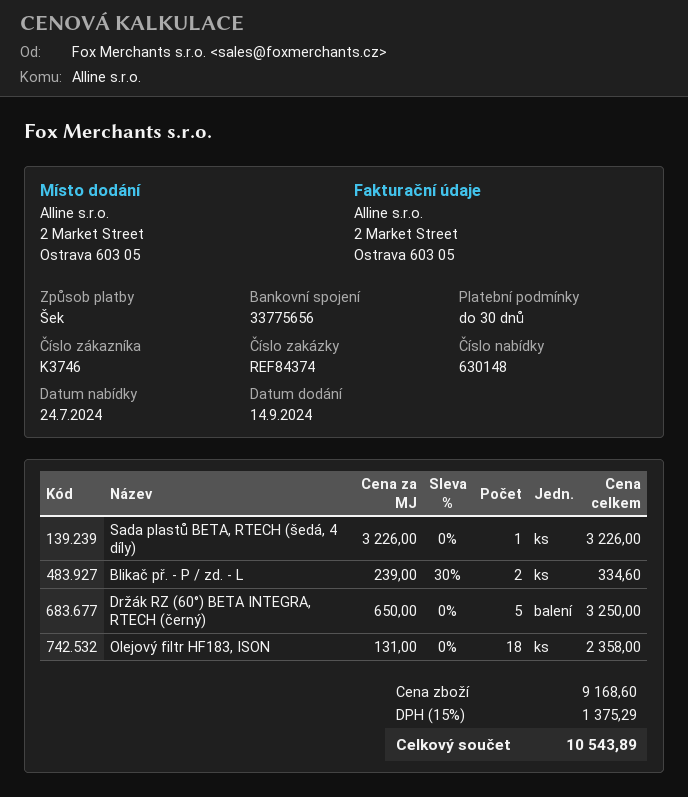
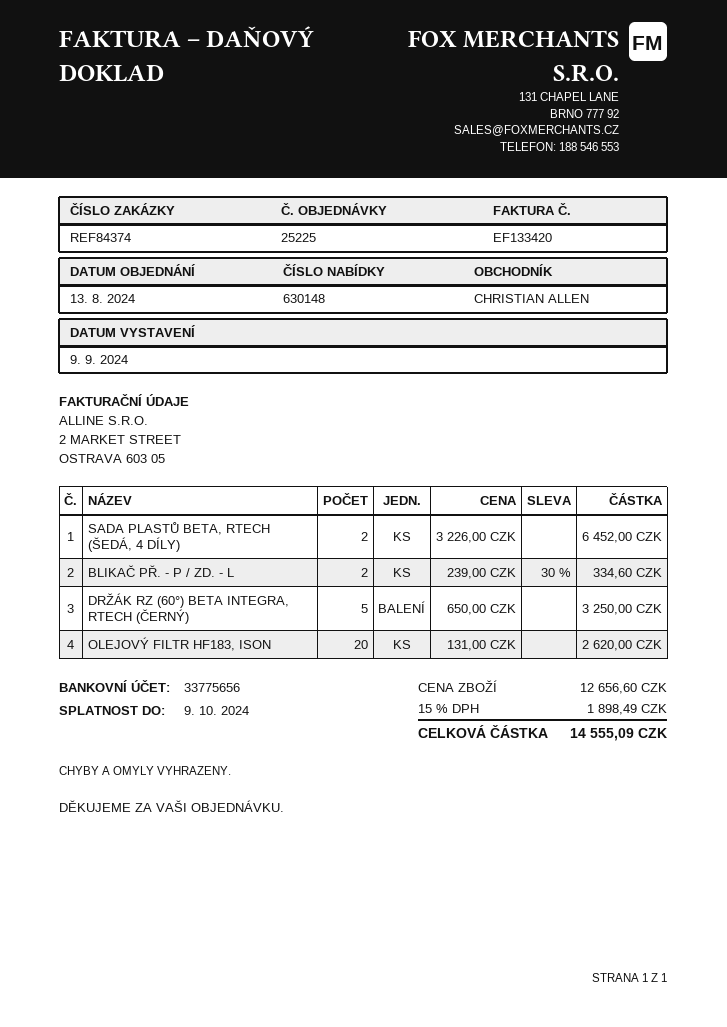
Sada plastů BETA, RTECH (šedá, 4 díly): 1 x 3226.00 = 3226.00 -> 2 x 3226.00 = 6452.00
Olejový filtr HF183, ISON: 18 x 131.00 = 2358.00 -> 20 x 131.00 = 2620.00
subtotal: 9168.60 -> 12656.60
tax: 15% = 1375.29 -> 15% = 1898.49
total: 10543.89 -> 14555.09

